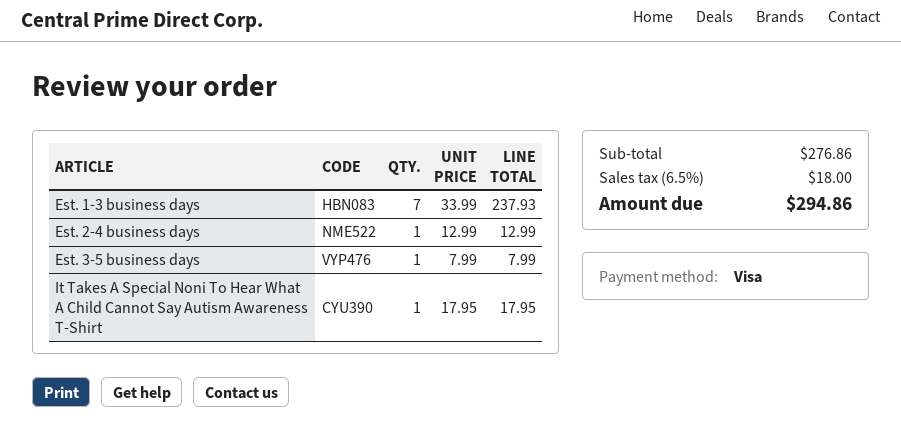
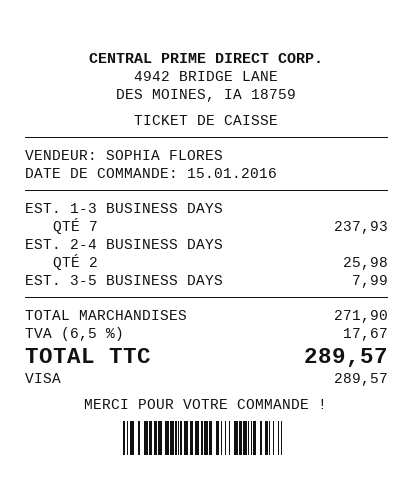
Est. 2-4 business days: 1 for 12.99 -> 2 for 25.98
It Takes A Special Noni To Hear What A Child Cannot Say Autism Awareness T-Shirt: 1 for 17.95 -> none
subtotal: 276.86 -> 271.90
tax: 6.5% = 18.00 -> 6.5% = 17.67
total: 294.86 -> 289.57

